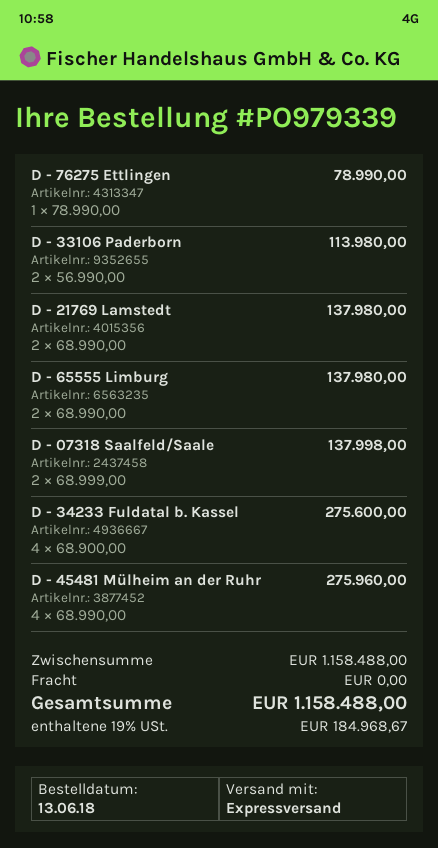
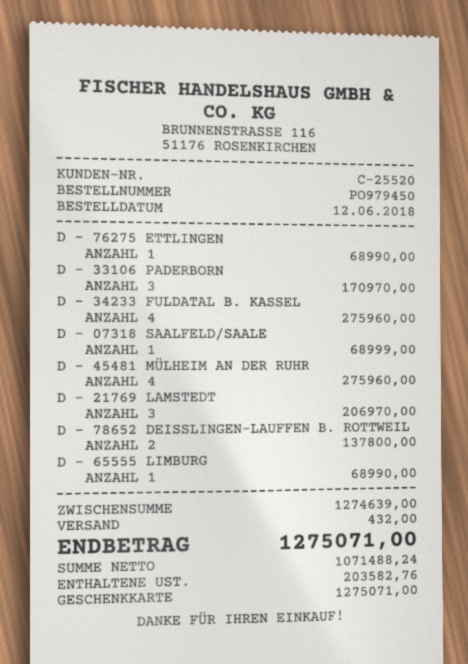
order number: PO979339 -> PO979450
order date: 2018-06-13 -> 2018-06-12
D - 76275 Ettlingen: 1 for 78990.00 -> 1 for 68990.00
D - 33106 Paderborn: 2 for 113980.00 -> 3 for 170970.00
D - 21769 Lamstedt: 2 for 137980.00 -> 3 for 206970.00
D - 65555 Limburg: 2 for 137980.00 -> 1 for 68990.00
D - 07318 Saalfeld/Saale: 2 for 137998.00 -> 1 for 68999.00
D - 34233 Fuldatal b. Kassel: 4 for 275600.00 -> 4 for 275960.00
D - 78652 DEISSLINGEN-LAUFFEN B. ROTTWEIL: none -> 2 for 137800.00
subtotal: 1158488.00 -> 1274639.00
shipping: 0.00 -> 432.00
tax: 184968.67 -> 203582.76
total: 1158488.00 -> 1275071.00

